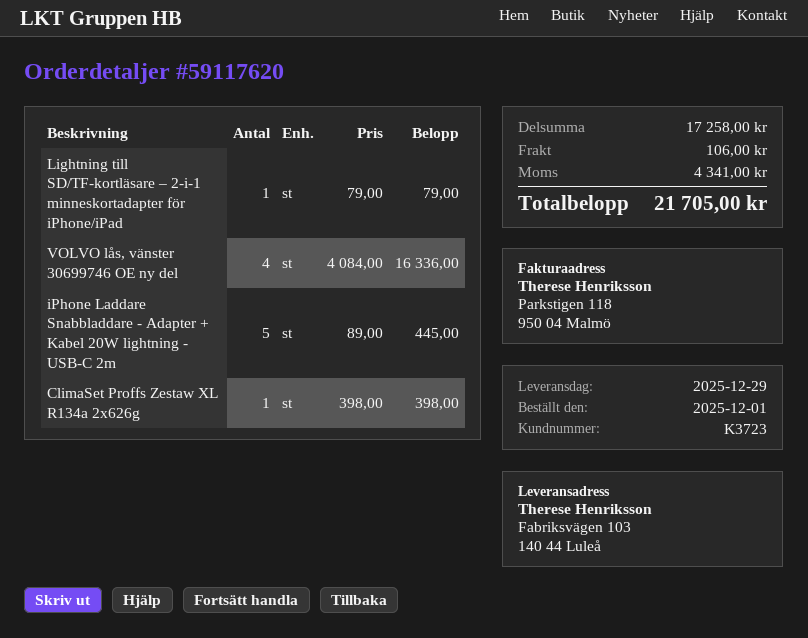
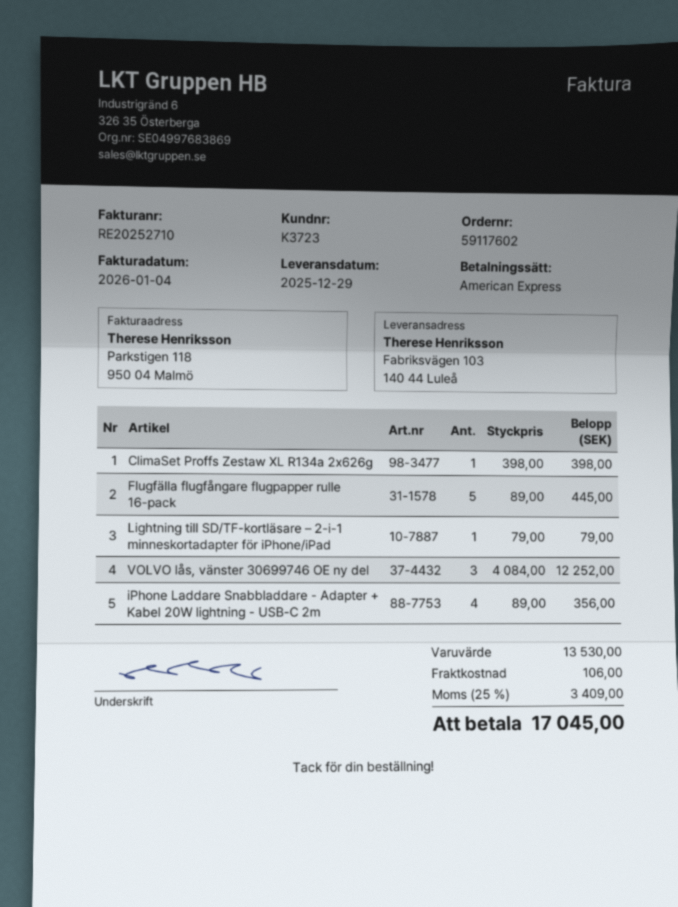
order number: 59117620 -> 59117602
VOLVO lås, vänster 30699746 OE ny del: 4 x 4084.00 = 16336.00 -> 3 x 4084.00 = 12252.00
iPhone Laddare Snabbladdare - Adapter + Kabel 20W lightning - USB-C 2m: 5 x 89.00 = 445.00 -> 4 x 89.00 = 356.00
Flugfälla flugfångare flugpapper rulle 16-pack: none -> 5 x 89.00 = 445.00
subtotal: 17258.00 -> 13530.00
tax: 4341.00 -> 3409.00
total: 21705.00 -> 17045.00

